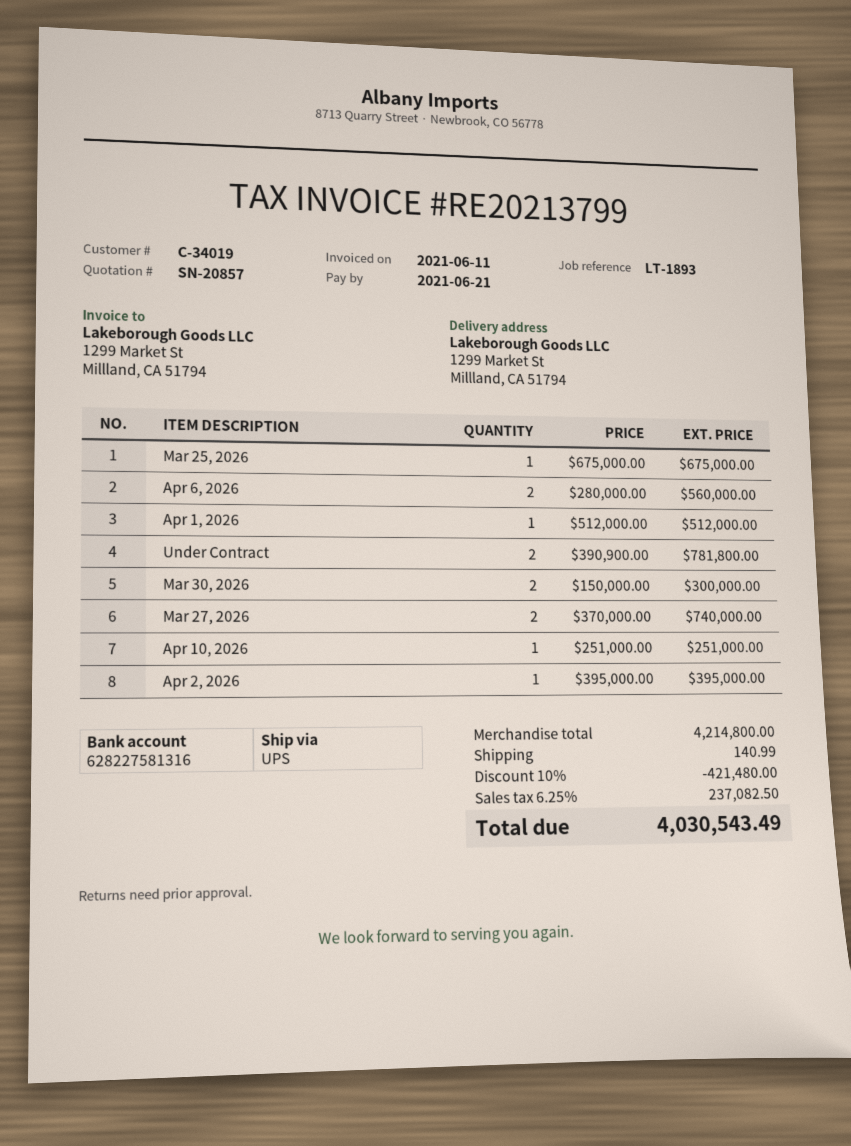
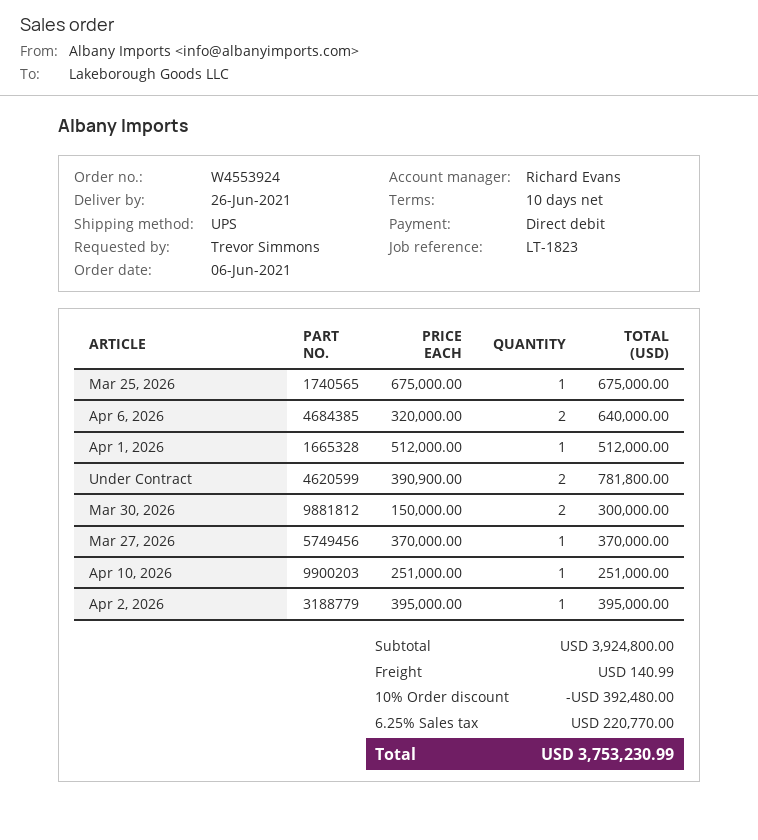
reference: LT-1893 -> LT-1823
Apr 6, 2026: 2 x 280000.00 = 560000.00 -> 2 x 320000.00 = 640000.00
Mar 27, 2026: 2 x 370000.00 = 740000.00 -> 1 x 370000.00 = 370000.00
subtotal: 4214800.00 -> 3924800.00
discount: 10% = 421480.00 -> 10% = 392480.00
tax: 6.25% = 237082.50 -> 6.25% = 220770.00
total: 4030543.49 -> 3753230.99

